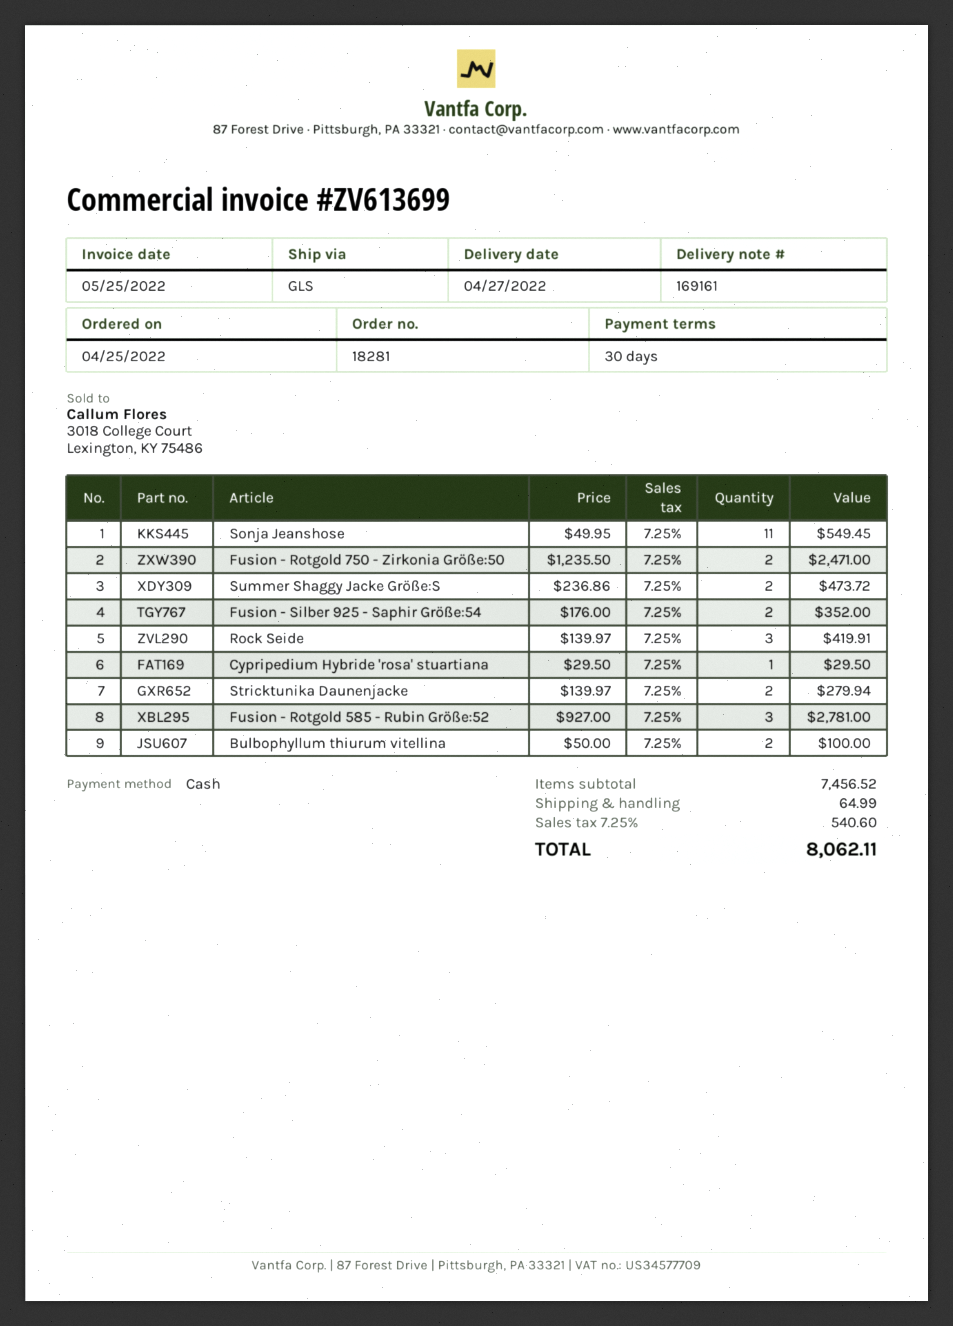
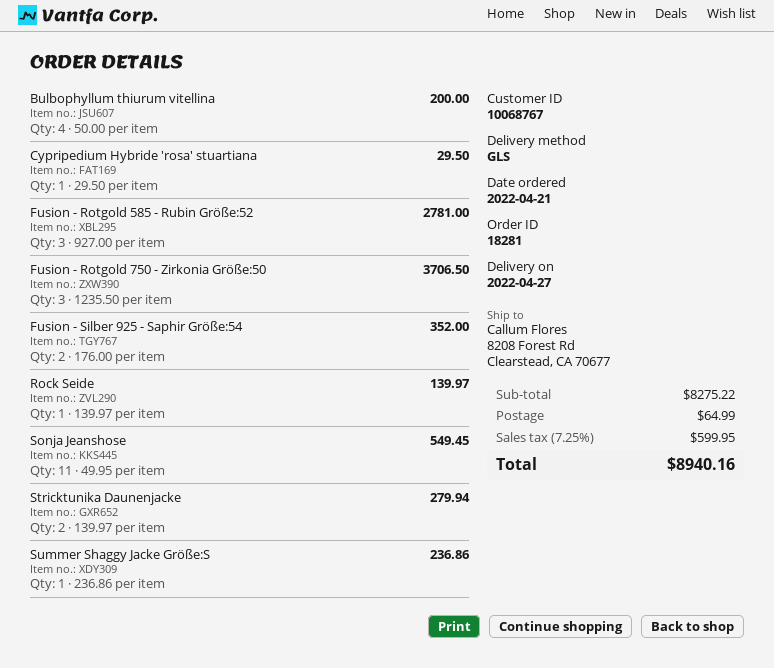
order date: 2022-04-25 -> 2022-04-21
Fusion - Rotgold 750 - Zirkonia Größe:50: 2 x 1235.50 = 2471.00 -> 3 x 1235.50 = 3706.50
Summer Shaggy Jacke Größe:S: 2 x 236.86 = 473.72 -> 1 x 236.86 = 236.86
Rock Seide: 3 x 139.97 = 419.91 -> 1 x 139.97 = 139.97
Bulbophyllum thiurum vitellina: 2 x 50.00 = 100.00 -> 4 x 50.00 = 200.00
subtotal: 7456.52 -> 8275.22
tax: 7.25% = 540.60 -> 7.25% = 599.95
total: 8062.11 -> 8940.16

